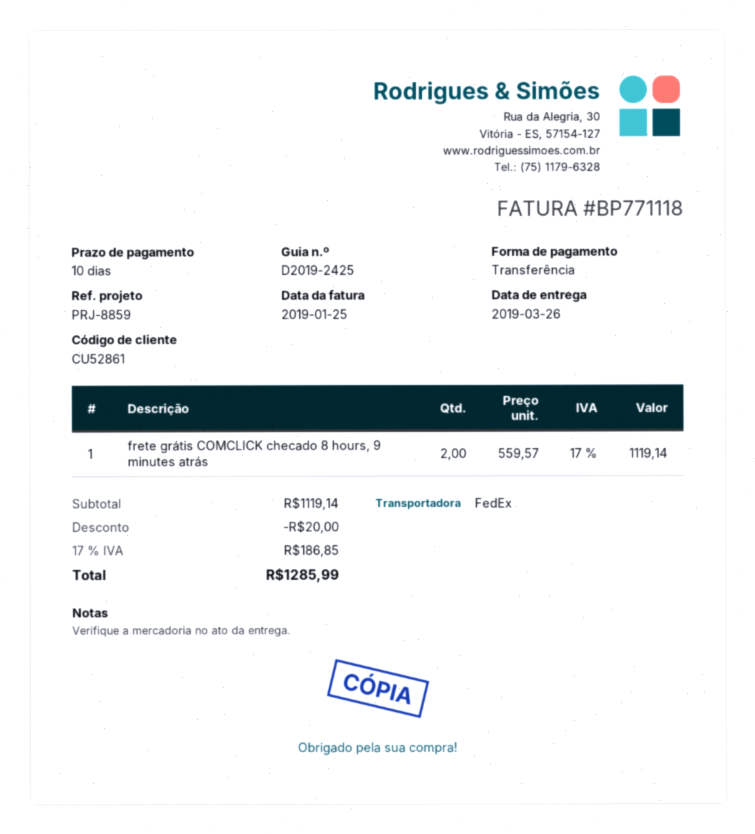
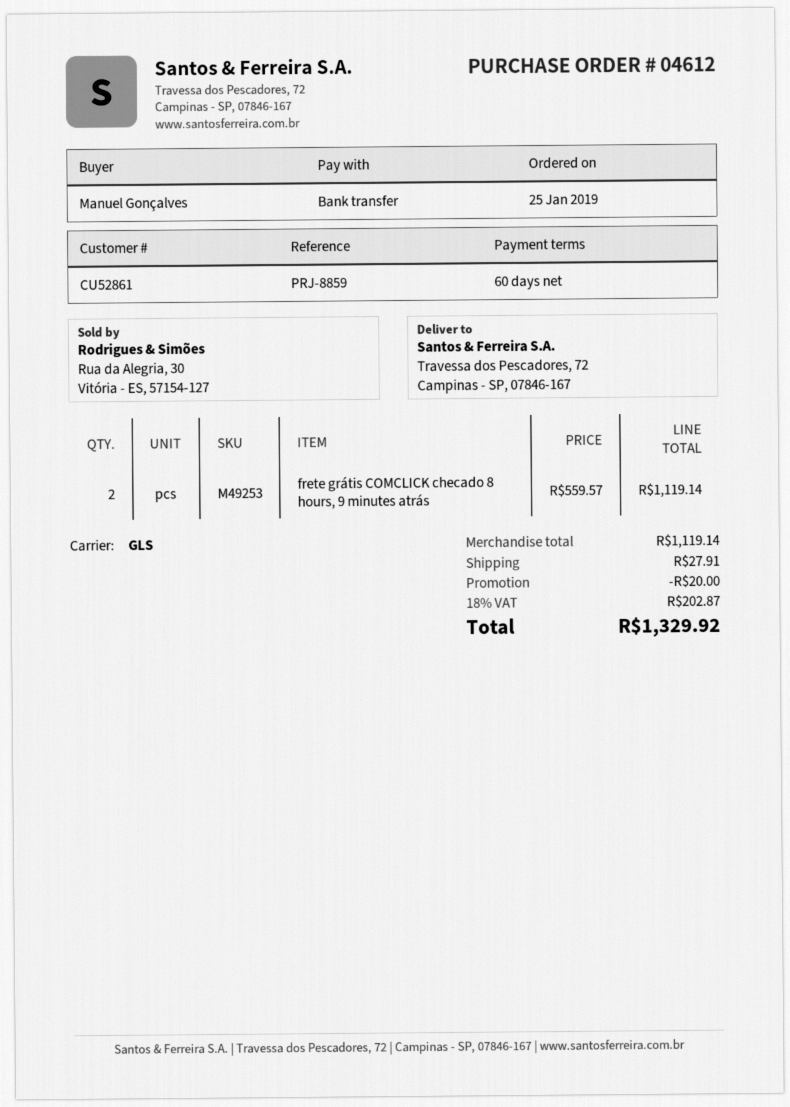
payment terms: 10 days -> 60 days
shipping method: FedEx -> GLS
shipping: none -> 27.91
tax: 17% = 186.85 -> 18% = 202.87
total: 1285.99 -> 1329.92

